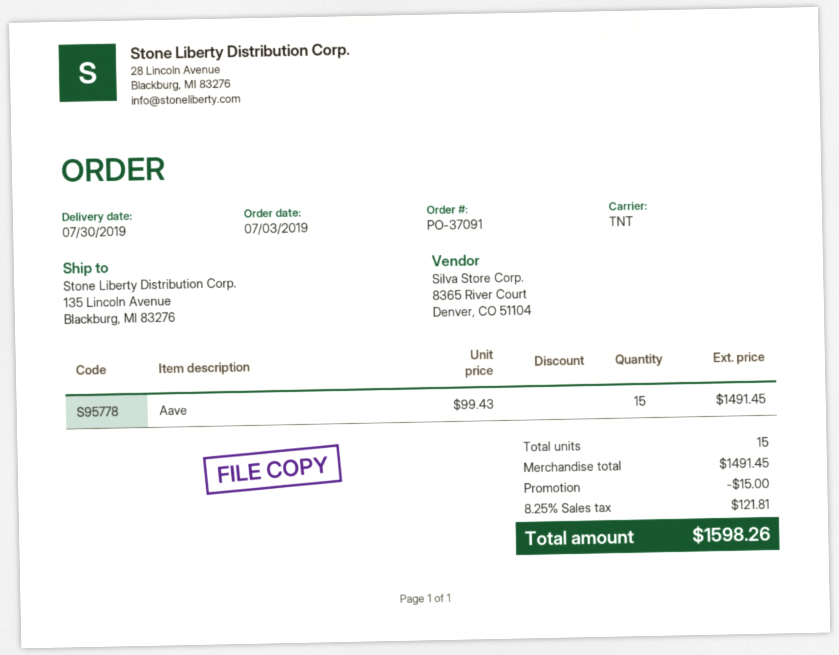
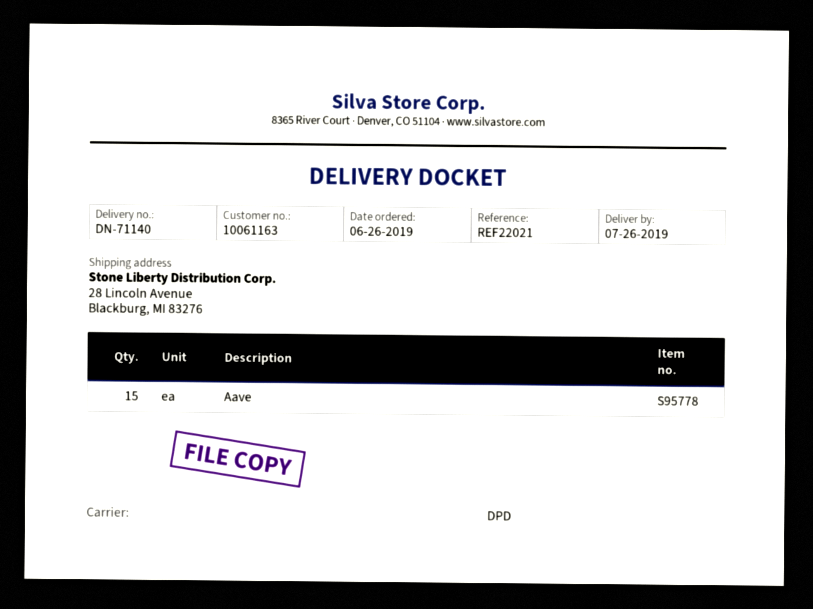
order date: 2019-07-03 -> 2019-06-26
delivery date: 2019-07-30 -> 2019-07-26
shipping method: TNT -> DPD
ship to: 135 Lincoln Avenue, Blackburg, MI 83276 -> 28 Lincoln Avenue, Blackburg, MI 83276

